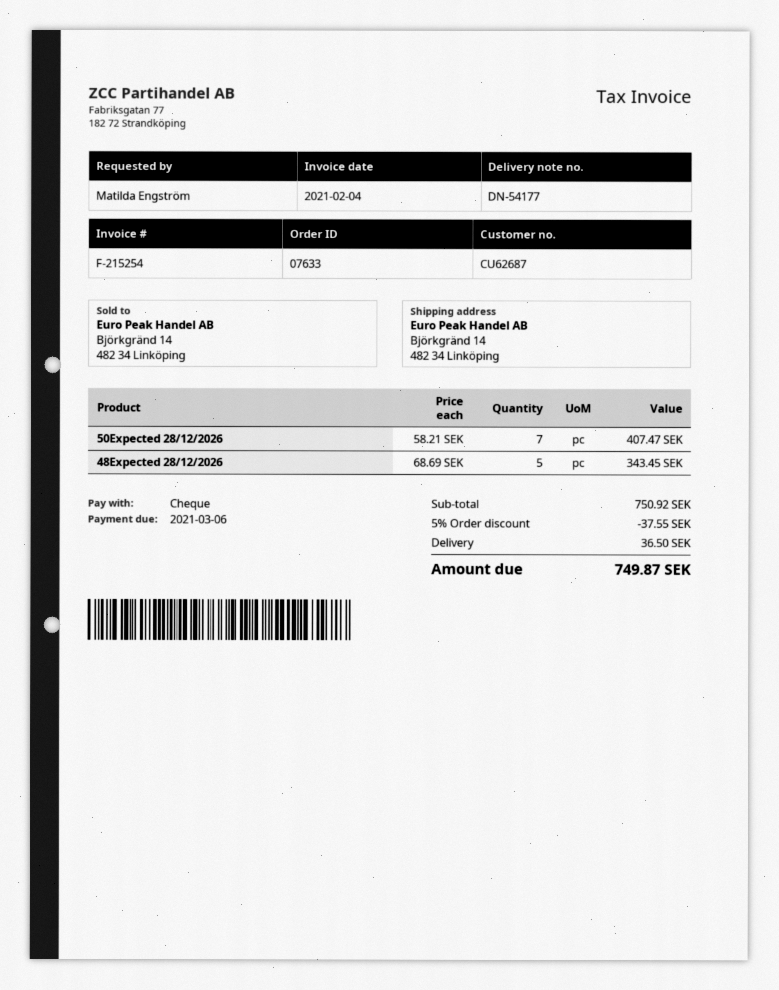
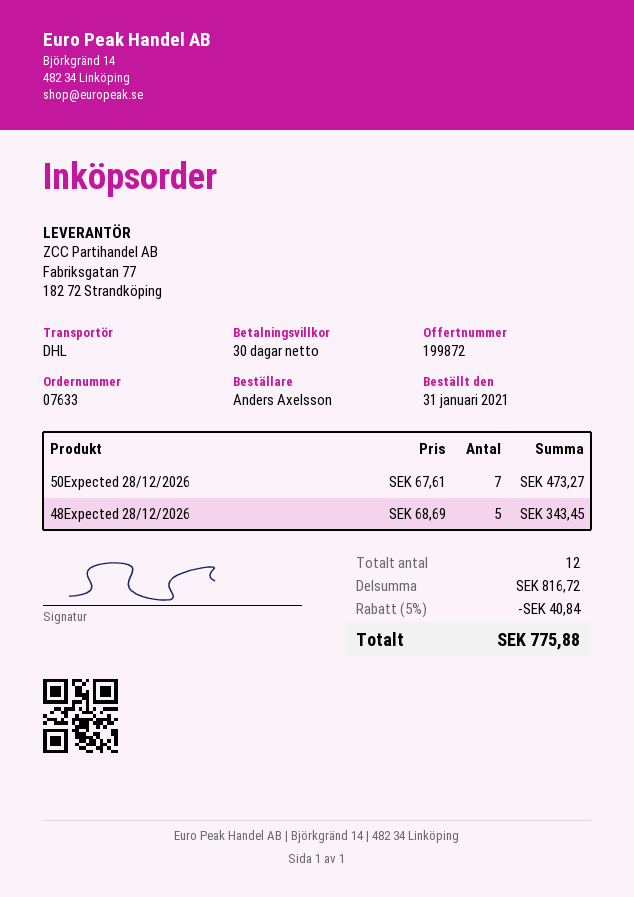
ordered by: Matilda Engström -> Anders Axelsson
50Expected 28/12/2026: 7 x 58.21 = 407.47 -> 7 x 67.61 = 473.27
subtotal: 750.92 -> 816.72
discount: 5% = 37.55 -> 5% = 40.84
shipping: 36.50 -> none
total: 749.87 -> 775.88

